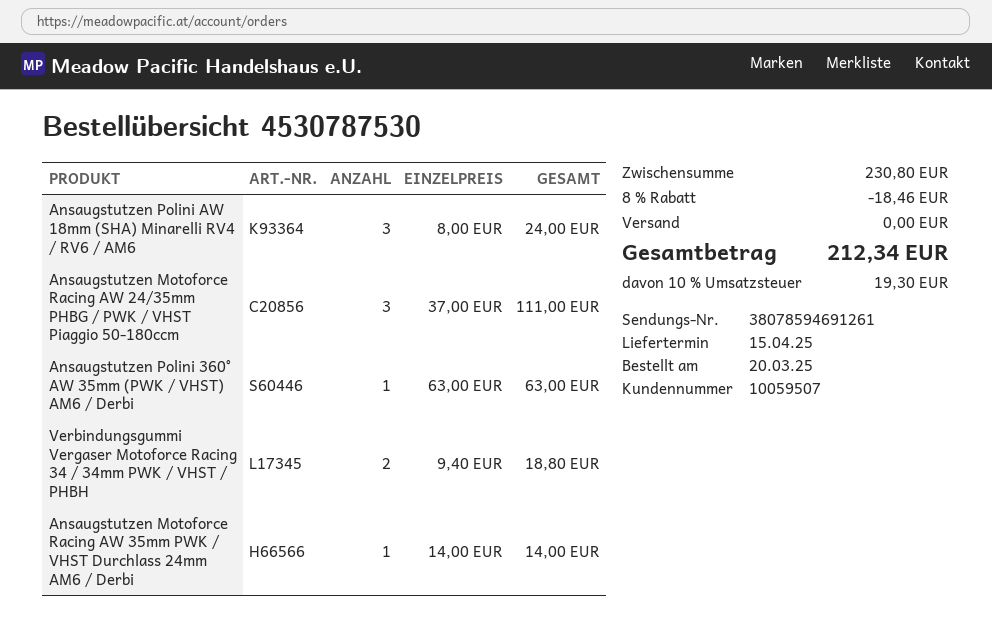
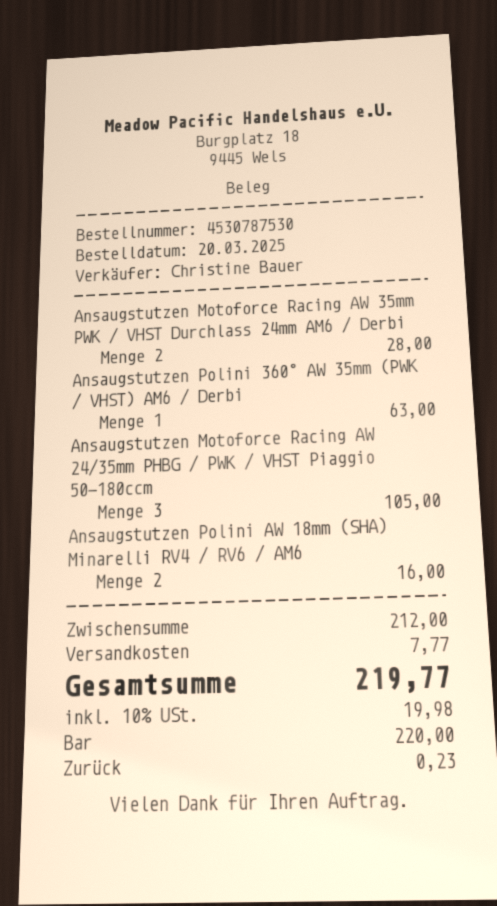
Ansaugstutzen Polini AW 18mm (SHA) Minarelli RV4 / RV6 / AM6: 3 for 24.00 -> 2 for 16.00
Ansaugstutzen Motoforce Racing AW 24/35mm PHBG / PWK / VHST Piaggio 50-180ccm: 3 for 111.00 -> 3 for 105.00
Verbindungsgummi Vergaser Motoforce Racing 34 / 34mm PWK / VHST / PHBH: 2 for 18.80 -> none
Ansaugstutzen Motoforce Racing AW 35mm PWK / VHST Durchlass 24mm AM6 / Derbi: 1 for 14.00 -> 2 for 28.00
subtotal: 230.80 -> 212.00
discount: 8% = 18.46 -> none
shipping: 0.00 -> 7.77
tax: 10% = 19.30 -> 10% = 19.98
total: 212.34 -> 219.77

